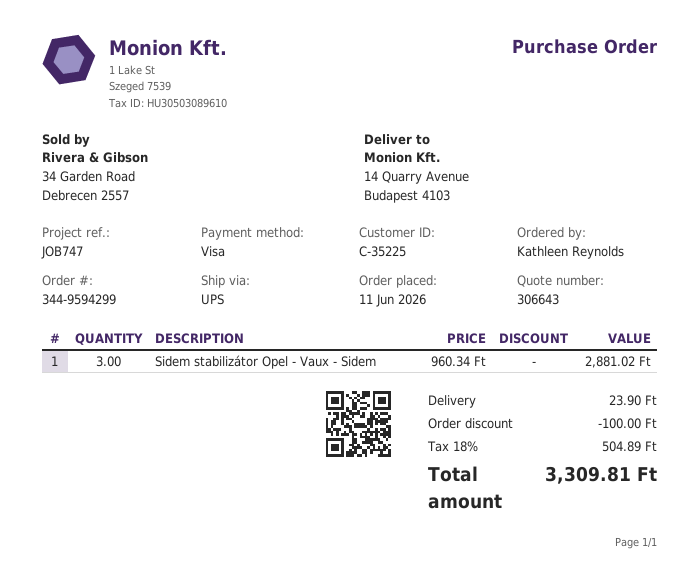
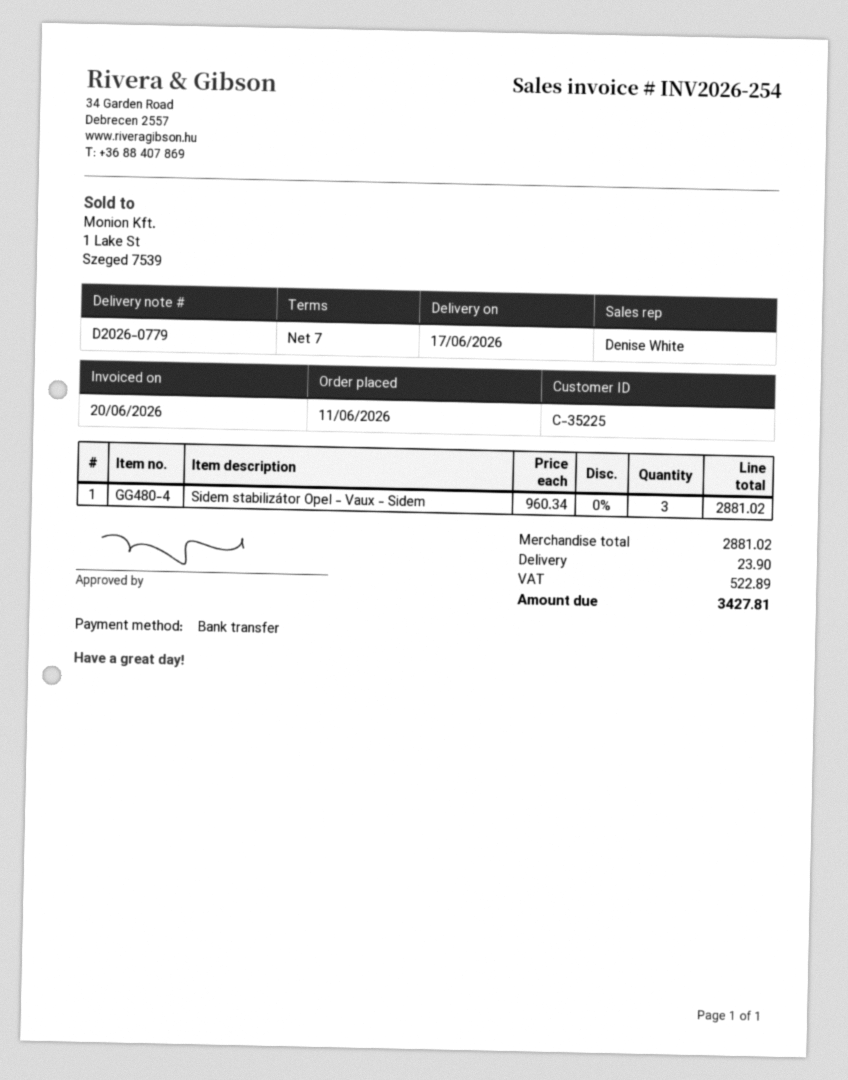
payment method: Visa -> bank transfer
discount: 100.00 -> none
tax: 504.89 -> 522.89
total: 3309.81 -> 3427.81

